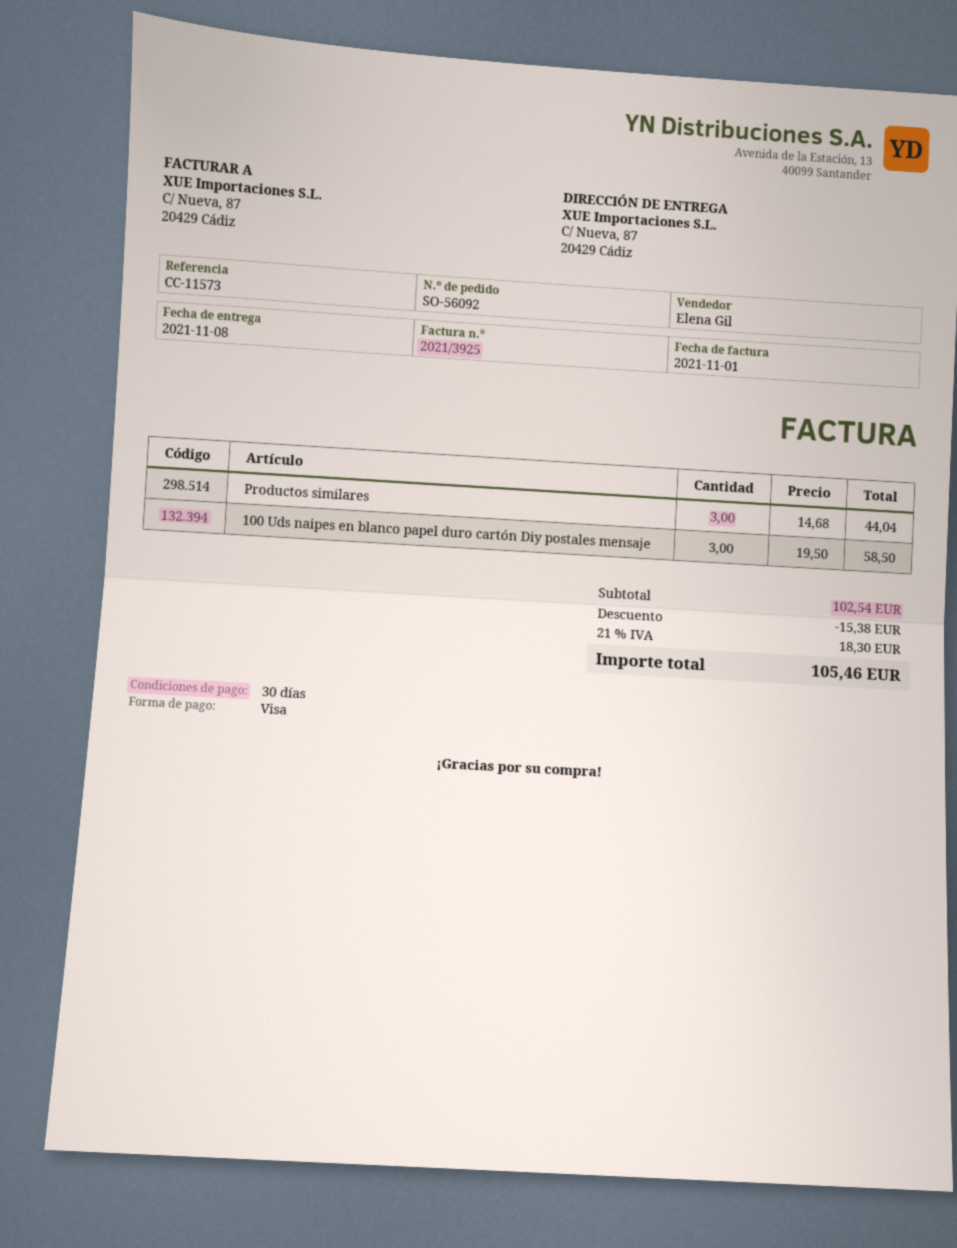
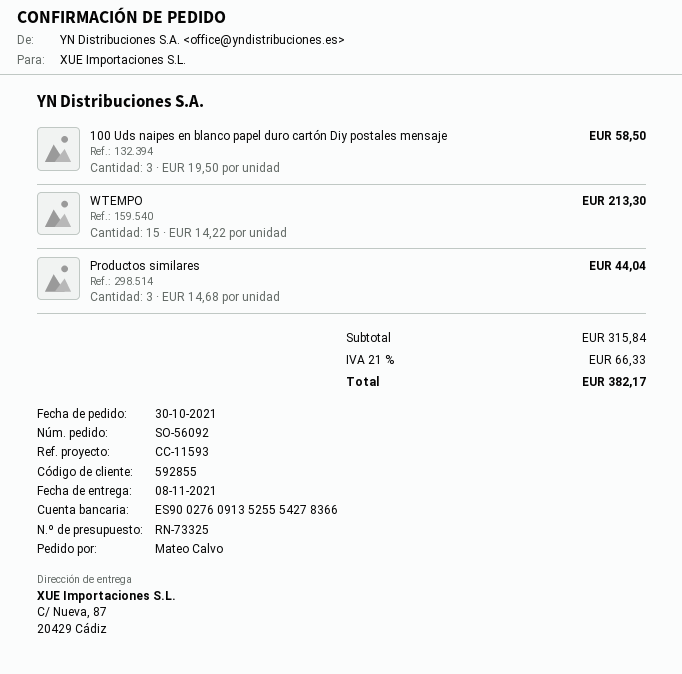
reference: CC-11573 -> CC-11593
WTEMPO: none -> 15 x 14.22 = 213.30
subtotal: 102.54 -> 315.84
discount: 15.38 -> none
tax: 21% = 18.30 -> 21% = 66.33
total: 105.46 -> 382.17

